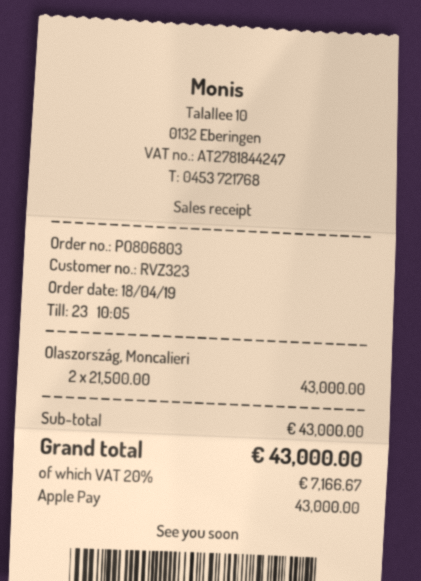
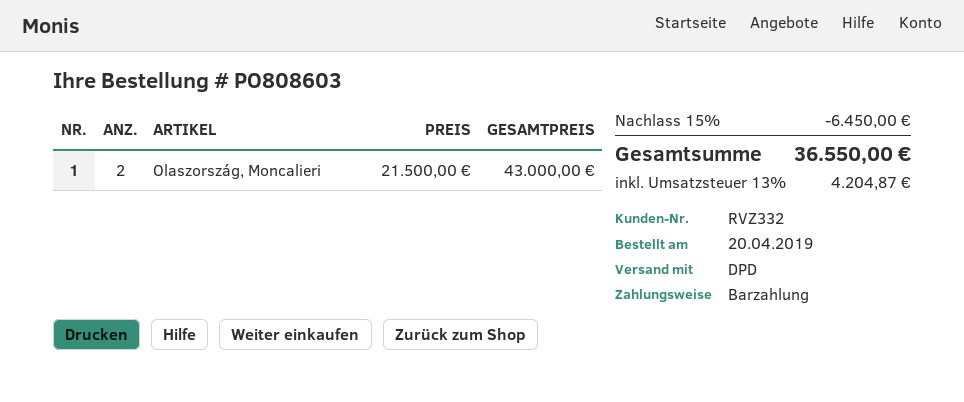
order number: PO806803 -> PO808603
order date: 2019-04-18 -> 2019-04-20
customer number: RVZ323 -> RVZ332
payment method: Apple Pay -> cash
discount: none -> 15% = 6450.00
tax: 20% = 7166.67 -> 13% = 4204.87
total: 43000.00 -> 36550.00

